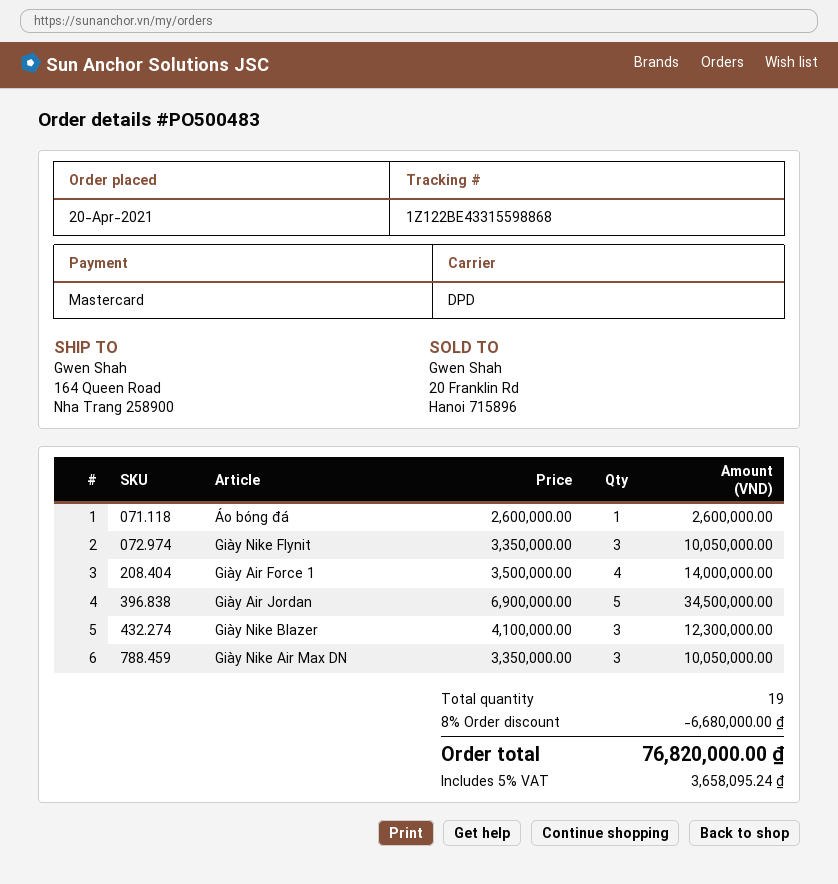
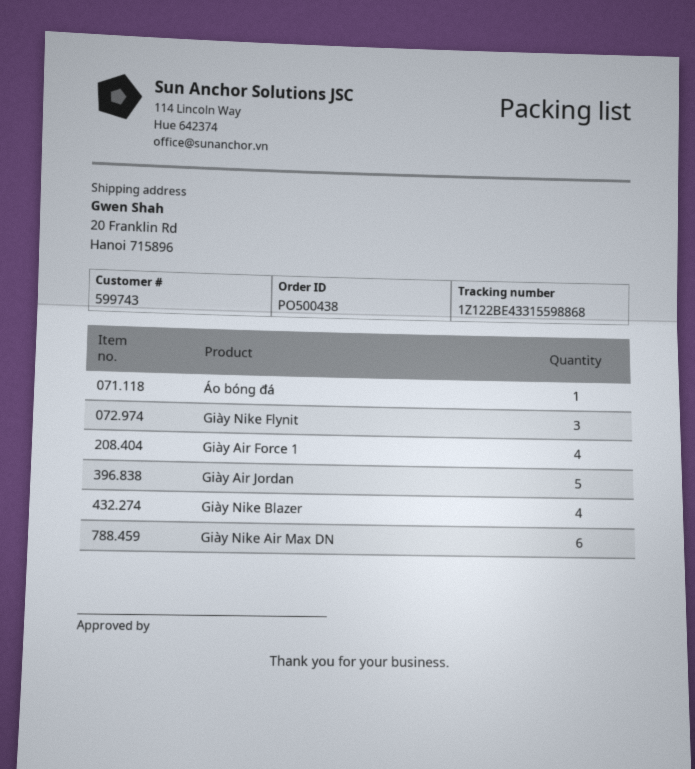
order number: PO500483 -> PO500438
ship to: 164 Queen Road, Nha Trang 258900 -> 20 Franklin Rd, Hanoi 715896
Giày Nike Blazer: 3 -> 4
Giày Nike Air Max DN: 3 -> 6

